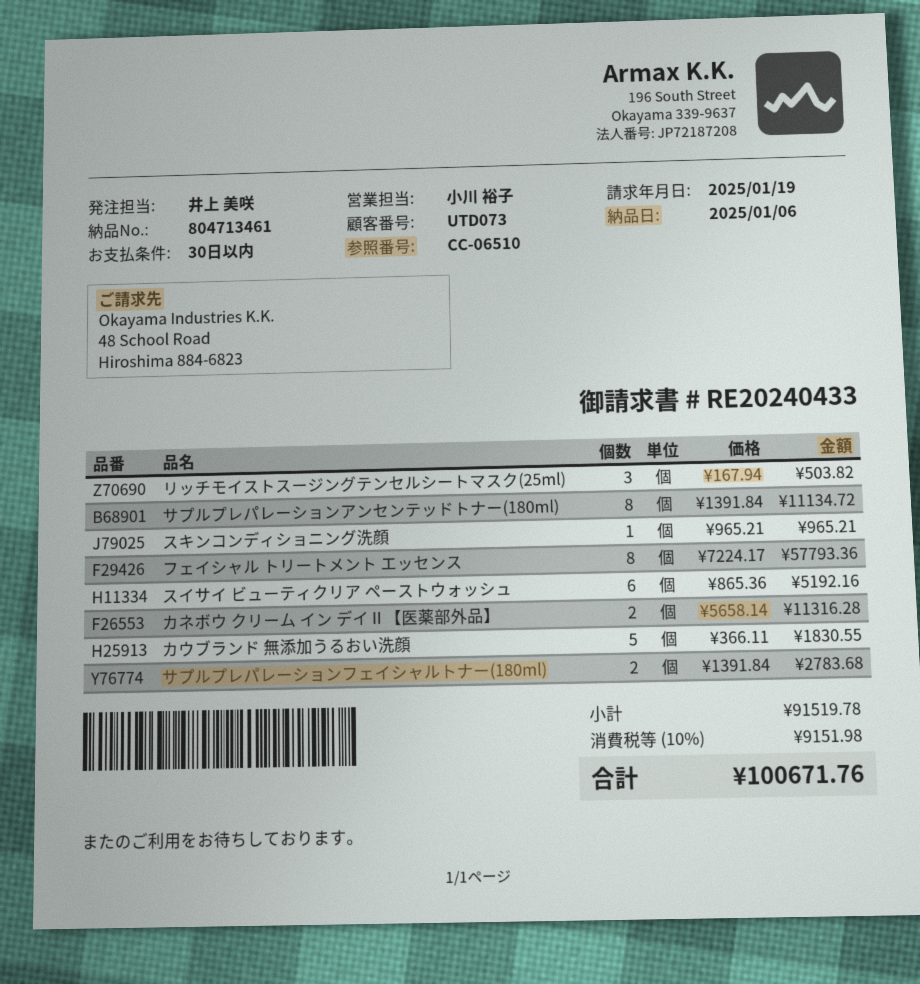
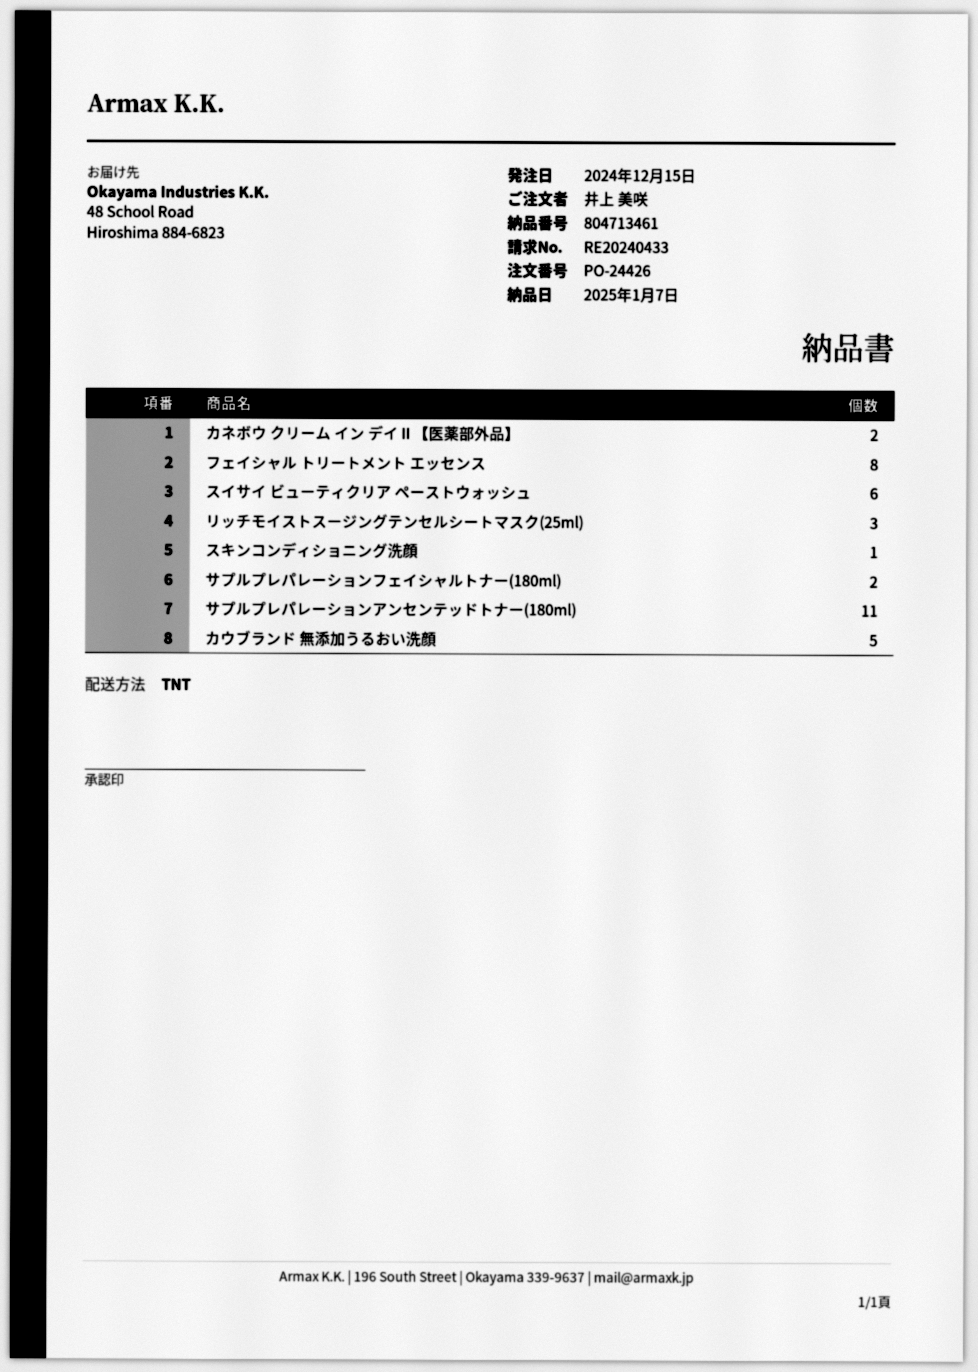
delivery date: 2025-01-06 -> 2025-01-07
サプルプレパレーションアンセンテッドトナー(180ml): 8 -> 11

